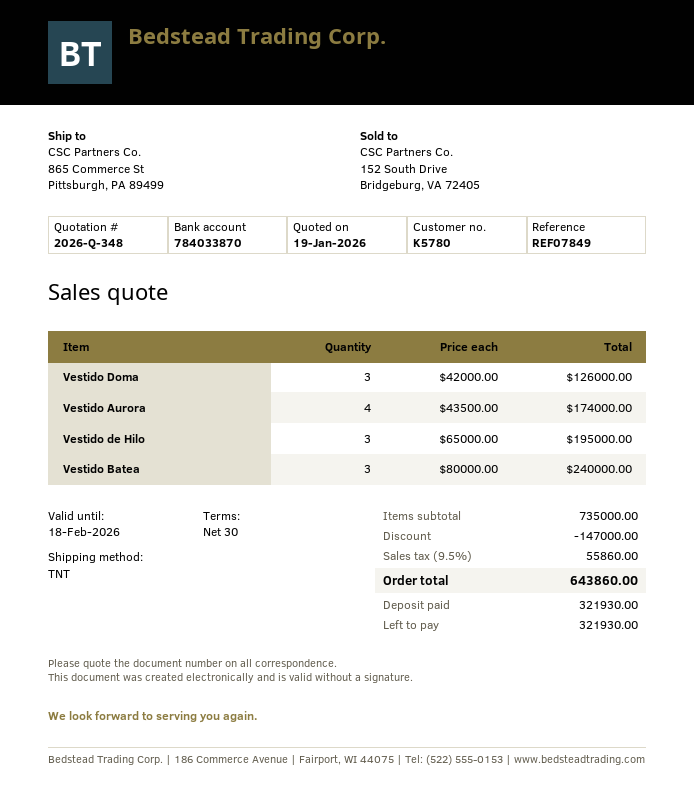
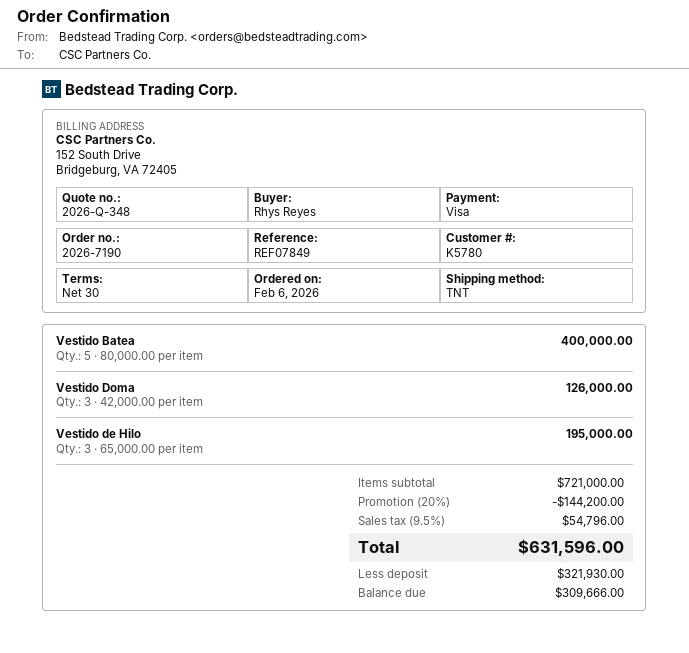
Vestido Aurora: 4 x 43500.00 = 174000.00 -> none
Vestido Batea: 3 x 80000.00 = 240000.00 -> 5 x 80000.00 = 400000.00
subtotal: 735000.00 -> 721000.00
discount: 147000.00 -> 144200.00
tax: 9.5% = 55860.00 -> 9.5% = 54796.00
total: 643860.00 -> 631596.00
balance: 321930.00 -> 309666.00

